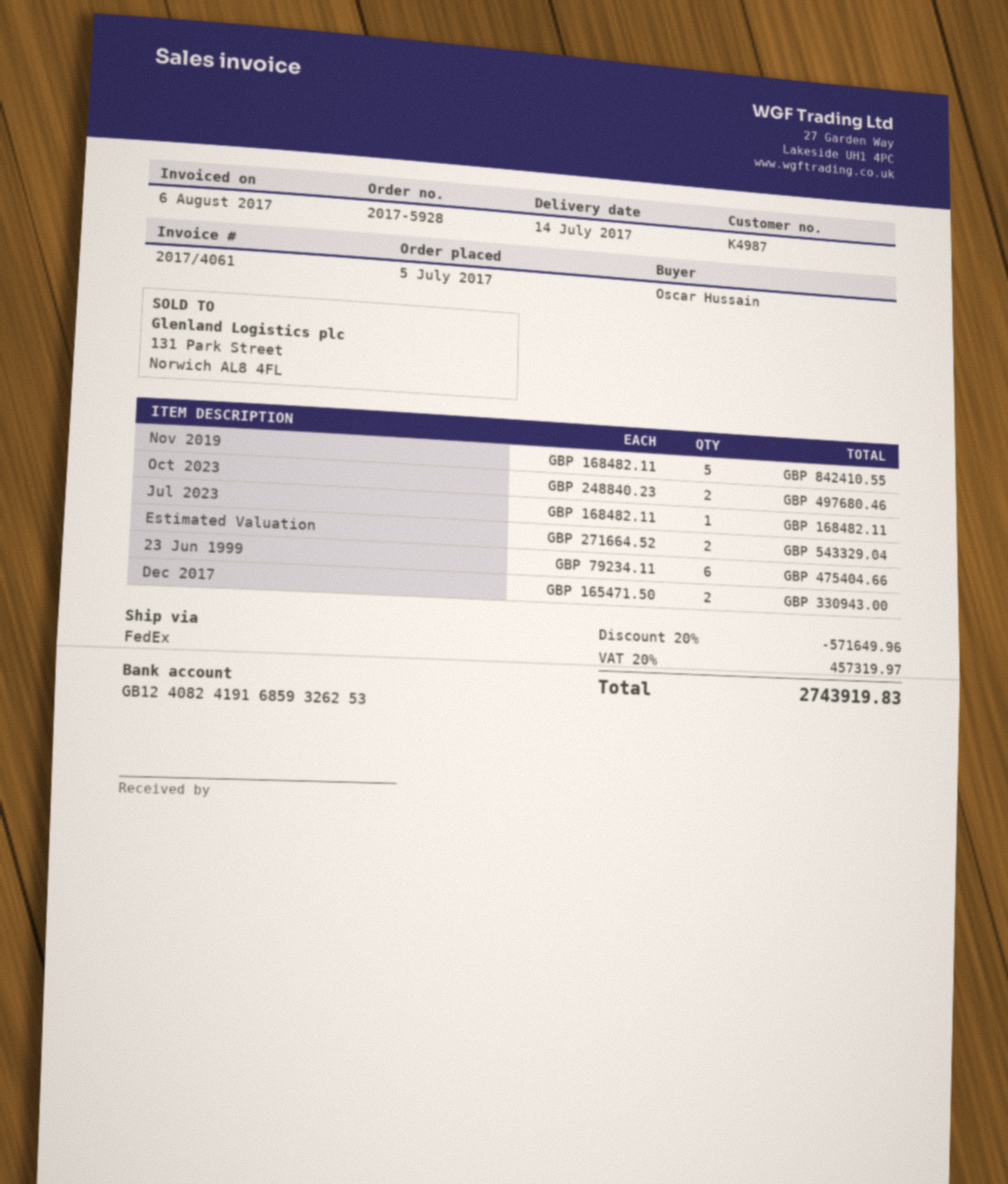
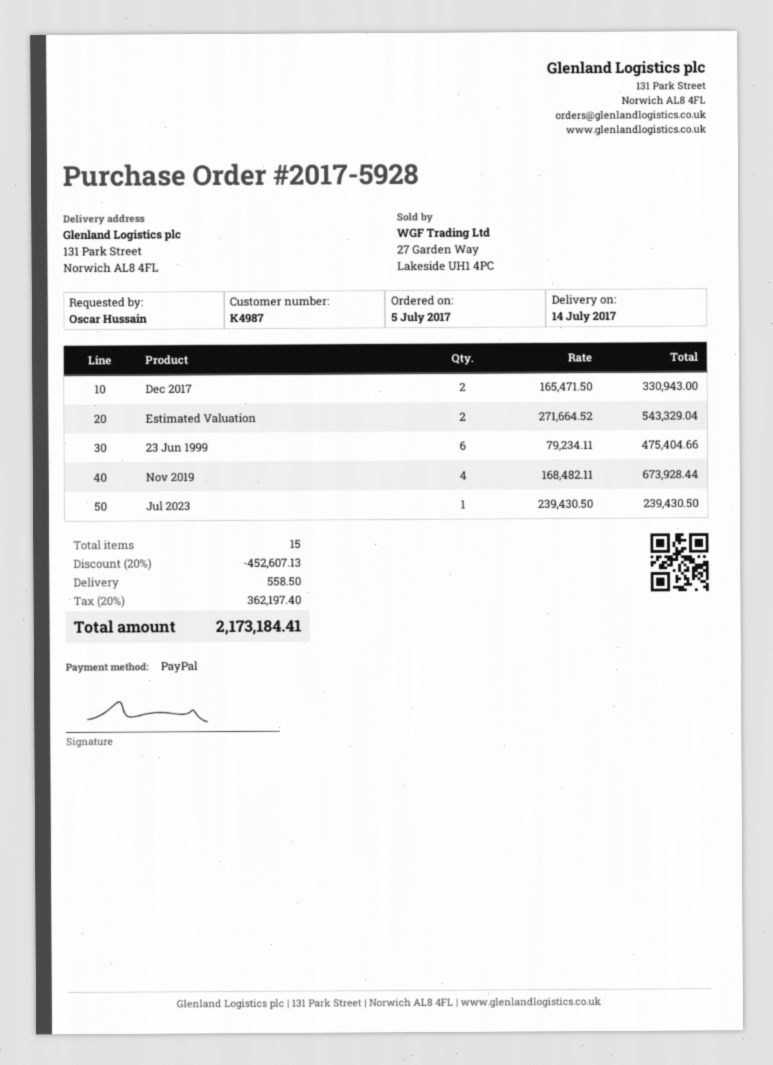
Nov 2019: 5 x 168482.11 = 842410.55 -> 4 x 168482.11 = 673928.44
Oct 2023: 2 x 248840.23 = 497680.46 -> none
Jul 2023: 1 x 168482.11 = 168482.11 -> 1 x 239430.50 = 239430.50
discount: 20% = 571649.96 -> 20% = 452607.13
shipping: none -> 558.50
tax: 20% = 457319.97 -> 20% = 362197.40
total: 2743919.83 -> 2173184.41

